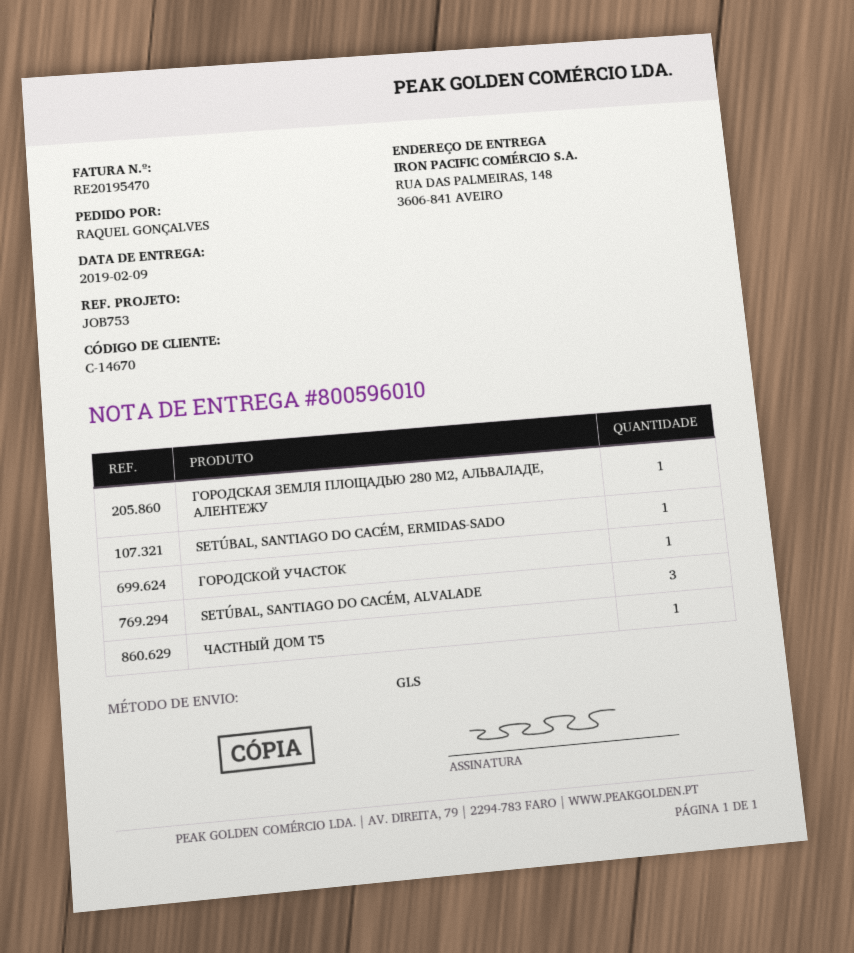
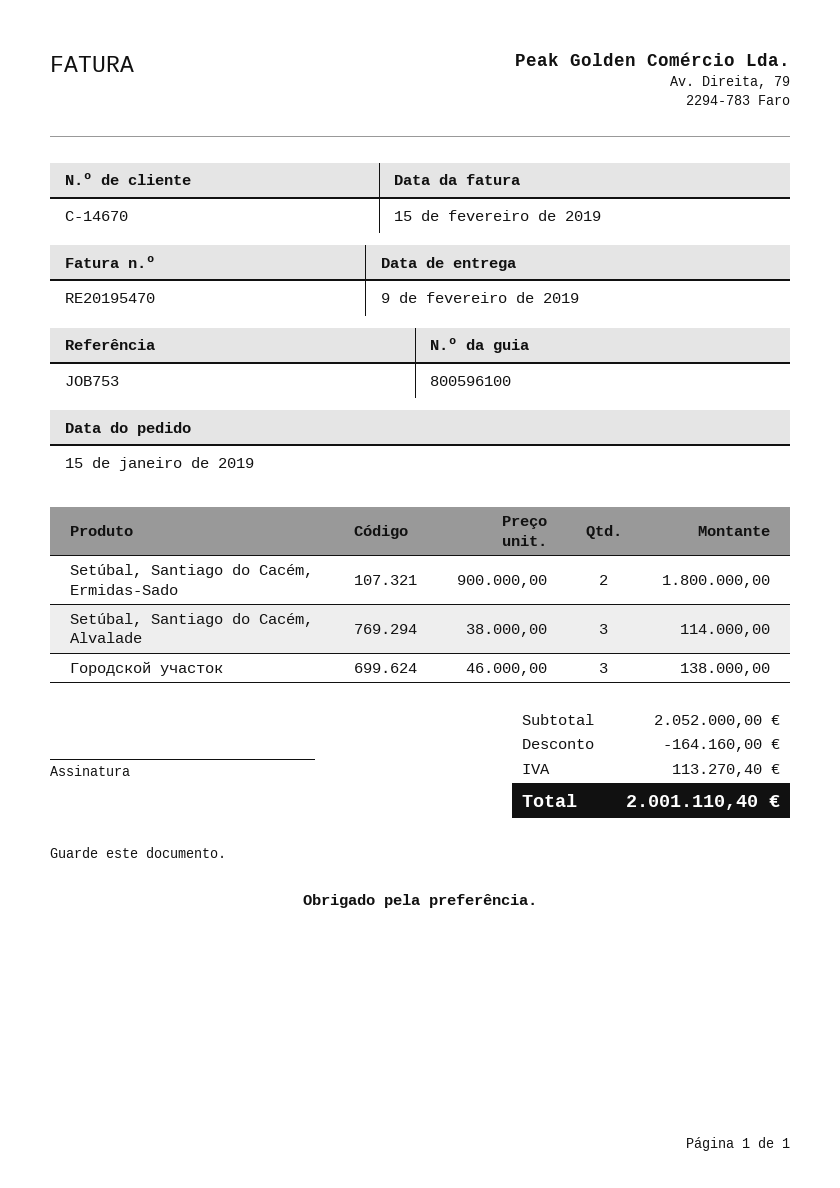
delivery note number: 800596010 -> 800596100
ГОРОДСКАЯ ЗЕМЛЯ ПЛОЩАДЬЮ 280 М2, АЛЬВАЛАДЕ, АЛЕНТЕЖУ: 1 -> none
SETÚBAL, SANTIAGO DO CACÉM, ERMIDAS-SADO: 1 -> 2
ГОРОДСКОЙ УЧАСТОК: 1 -> 3
ЧАСТНЫЙ ДОМ T5: 1 -> none

